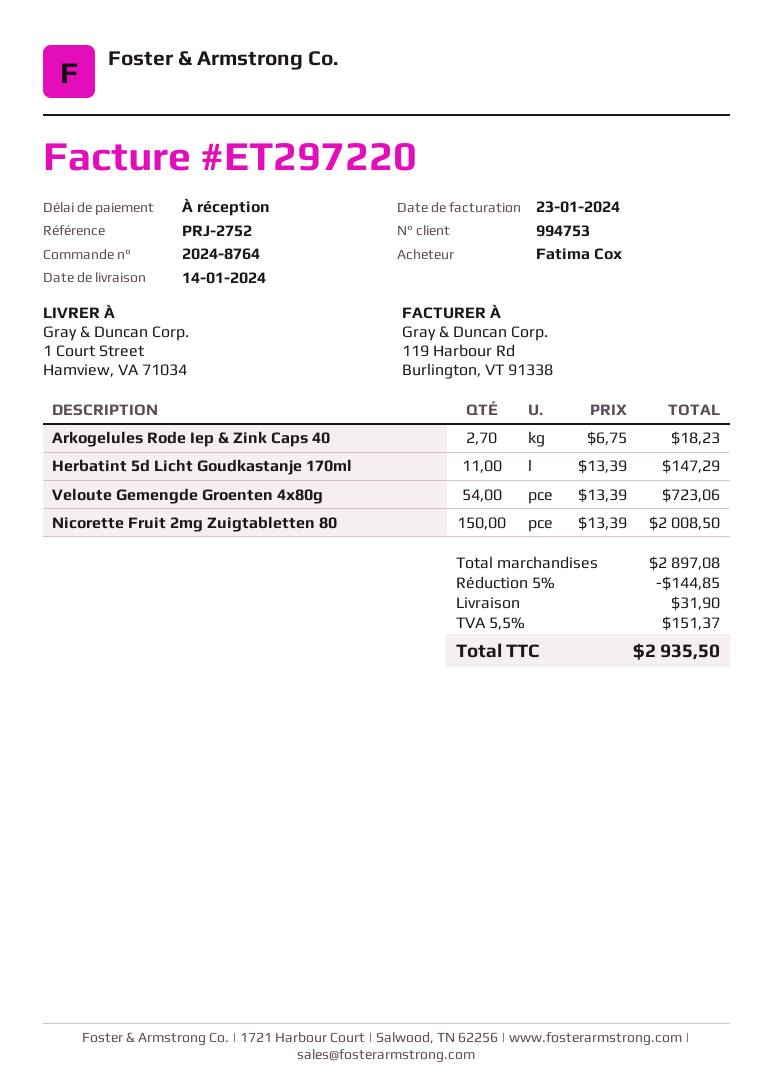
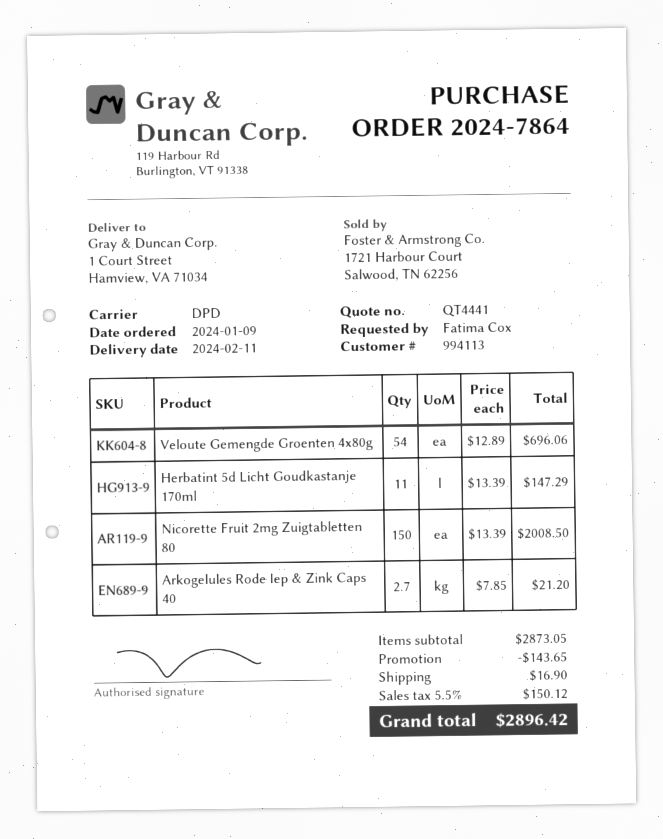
order number: 2024-8764 -> 2024-7864
delivery date: 2024-01-14 -> 2024-02-11
customer number: 994753 -> 994113
Arkogelules Rode Iep & Zink Caps 40: 2.7 x 6.75 = 18.23 -> 2.7 x 7.85 = 21.20
Veloute Gemengde Groenten 4x80g: 54 x 13.39 = 723.06 -> 54 x 12.89 = 696.06
subtotal: 2897.08 -> 2873.05
discount: 144.85 -> 143.65
shipping: 31.90 -> 16.90
tax: 5.5% = 151.37 -> 5.5% = 150.12
total: 2935.50 -> 2896.42

